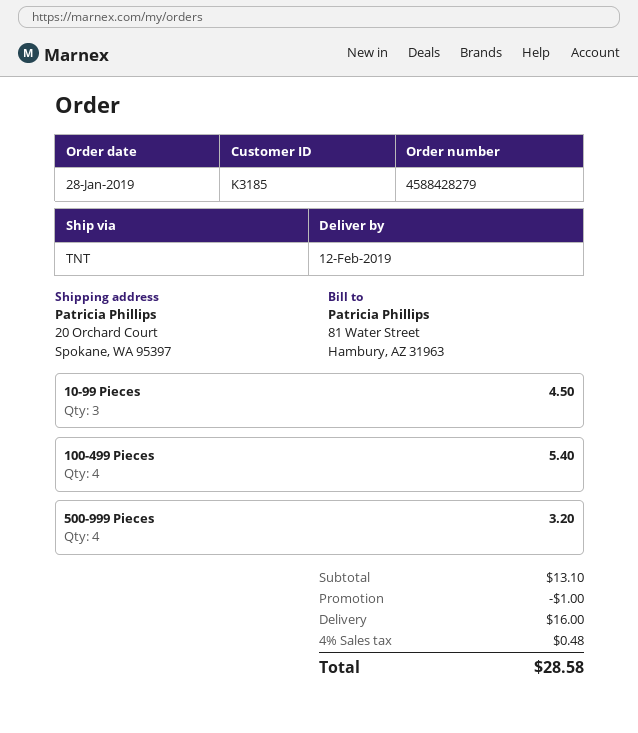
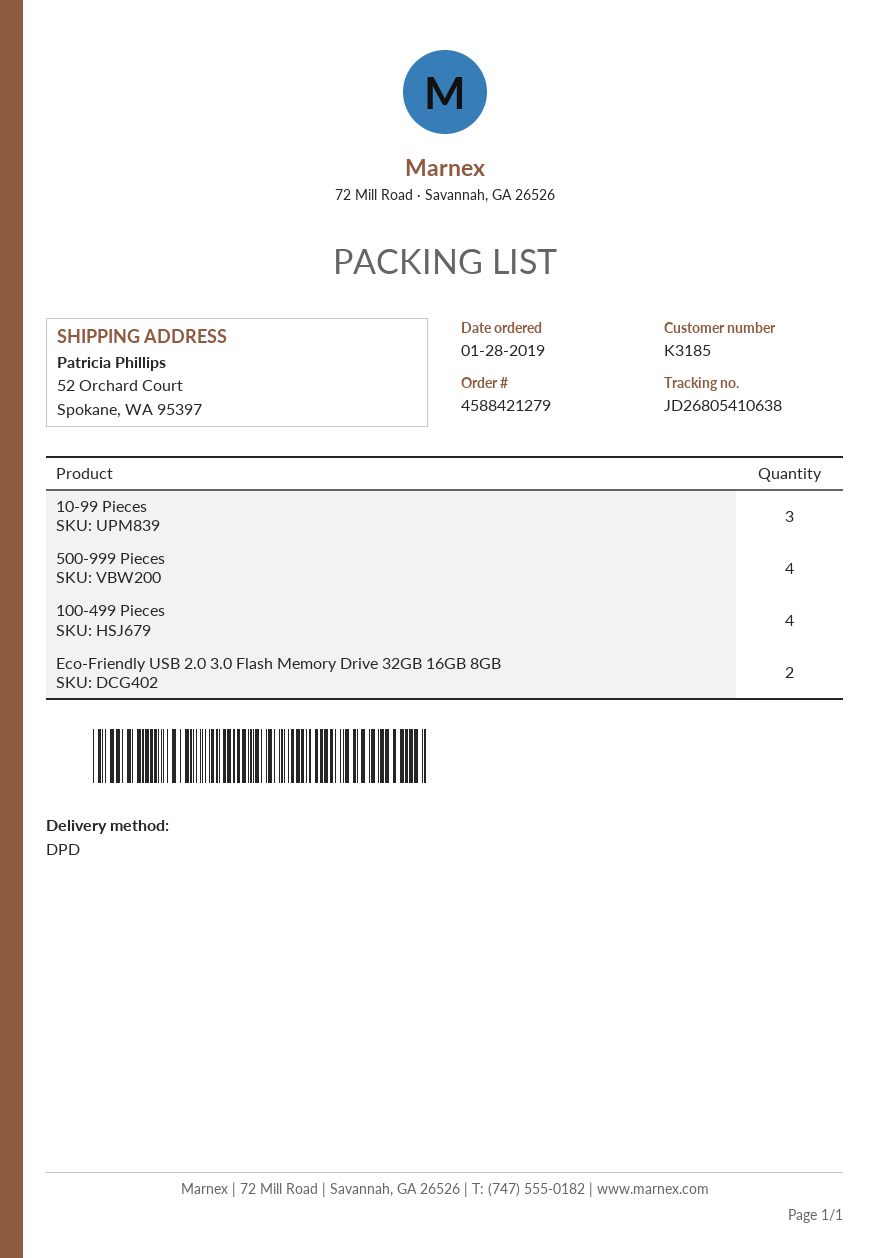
order number: 4588428279 -> 4588421279
shipping method: TNT -> DPD
ship to: 20 Orchard Court, Spokane, WA 95397 -> 52 Orchard Court, Spokane, WA 95397
Eco-Friendly USB 2.0 3.0 Flash Memory Drive 32GB 16GB 8GB: none -> 2

